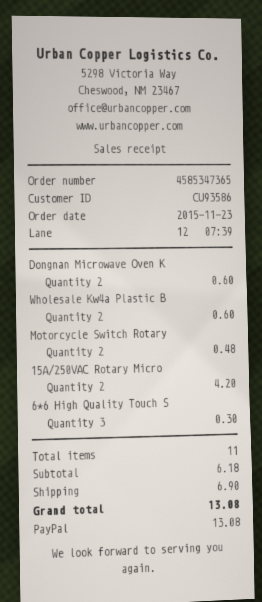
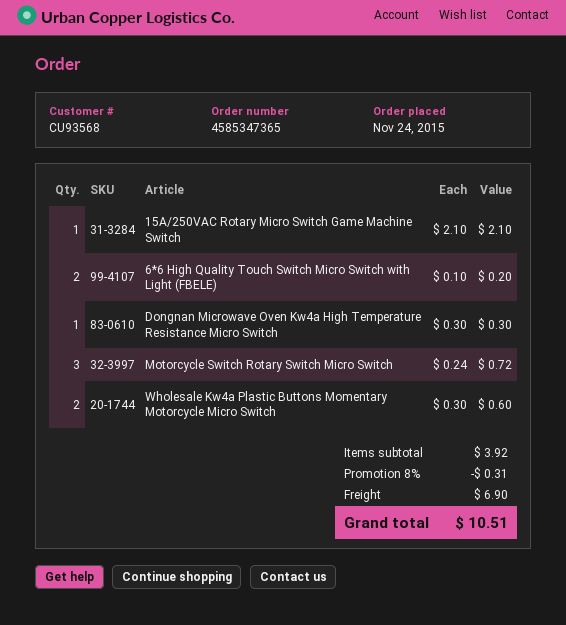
order date: 2015-11-23 -> 2015-11-24
customer number: CU93586 -> CU93568
Dongnan Microwave Oven K: 2 for 0.60 -> 1 for 0.30
Motorcycle Switch Rotary: 2 for 0.48 -> 3 for 0.72
15A/250VAC Rotary Micro: 2 for 4.20 -> 1 for 2.10
6*6 High Quality Touch S: 3 for 0.30 -> 2 for 0.20
subtotal: 6.18 -> 3.92
discount: none -> 8% = 0.31
total: 13.08 -> 10.51

